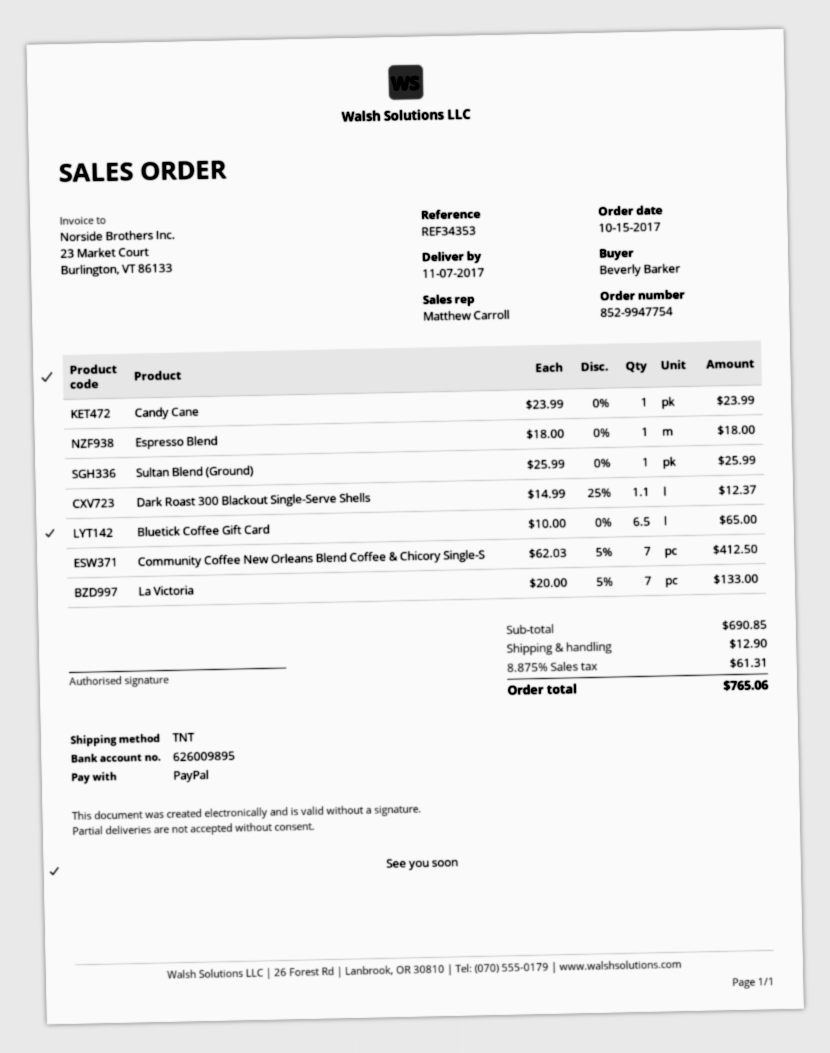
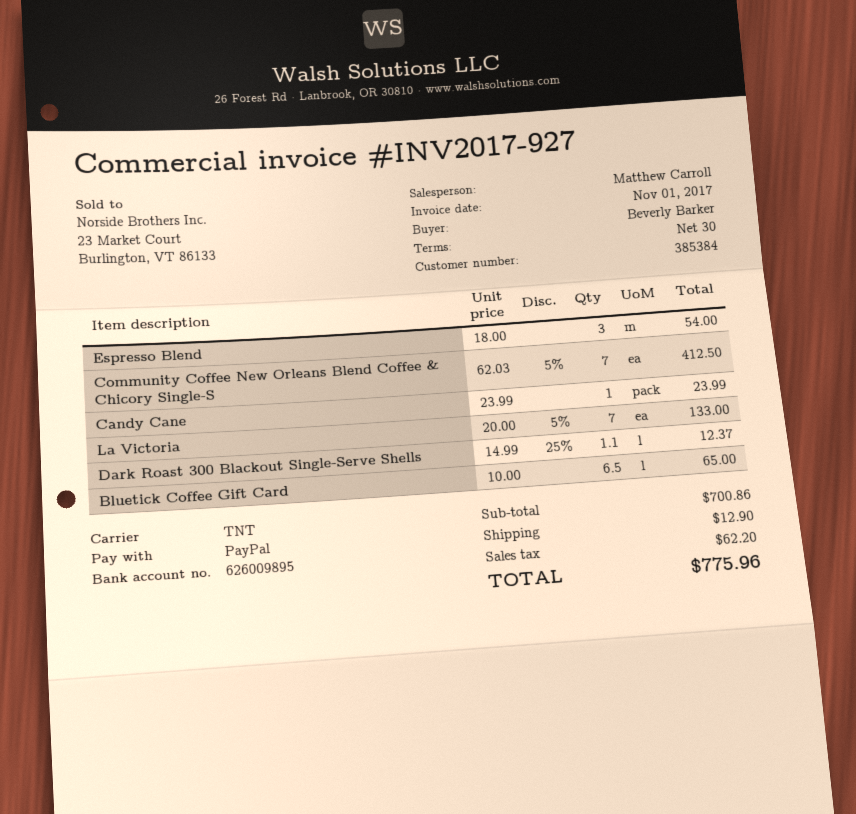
Espresso Blend: 1 x 18.00 = 18.00 -> 3 x 18.00 = 54.00
Sultan Blend (Ground): 1 x 25.99 = 25.99 -> none
subtotal: 690.85 -> 700.86
tax: 61.31 -> 62.20
total: 765.06 -> 775.96

